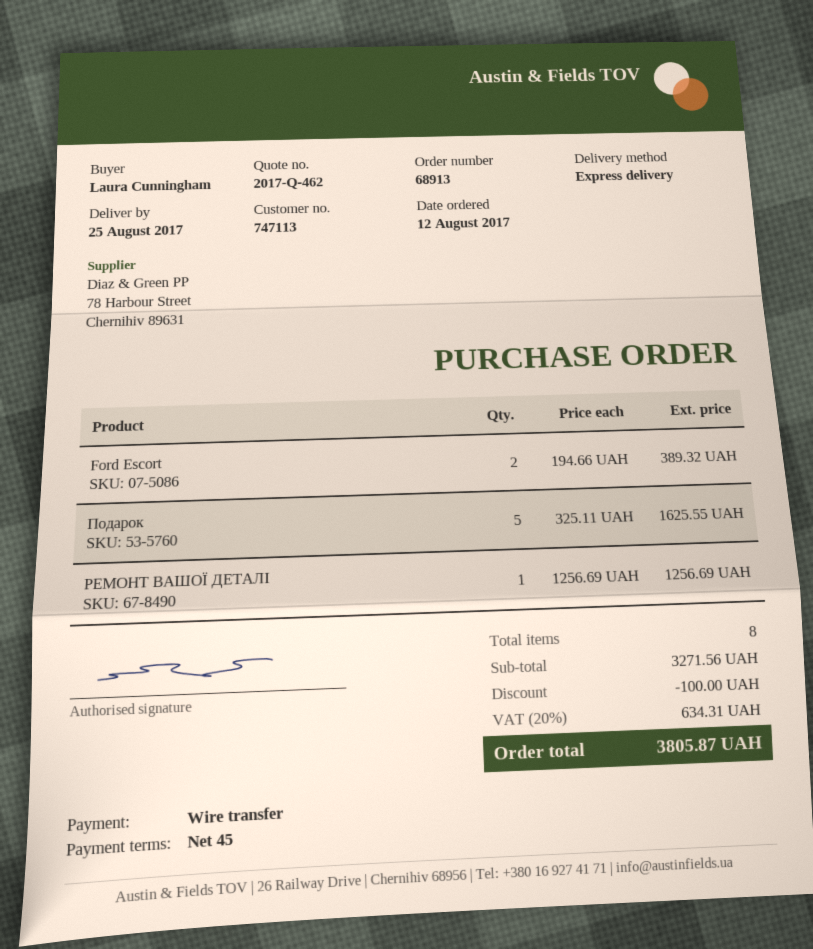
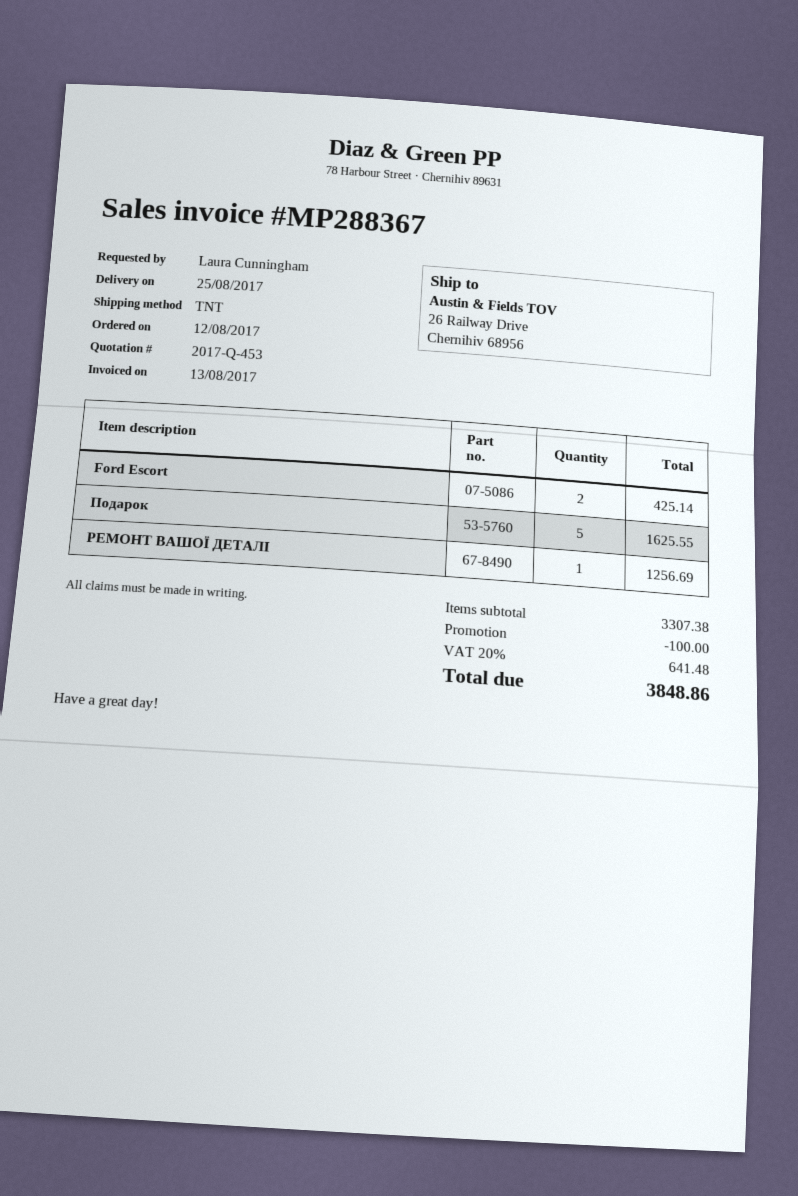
quote number: 2017-Q-462 -> 2017-Q-453
shipping method: express -> TNT
Ford Escort: 2 for 389.32 -> 2 for 425.14
subtotal: 3271.56 -> 3307.38
tax: 20% = 634.31 -> 20% = 641.48
total: 3805.87 -> 3848.86

